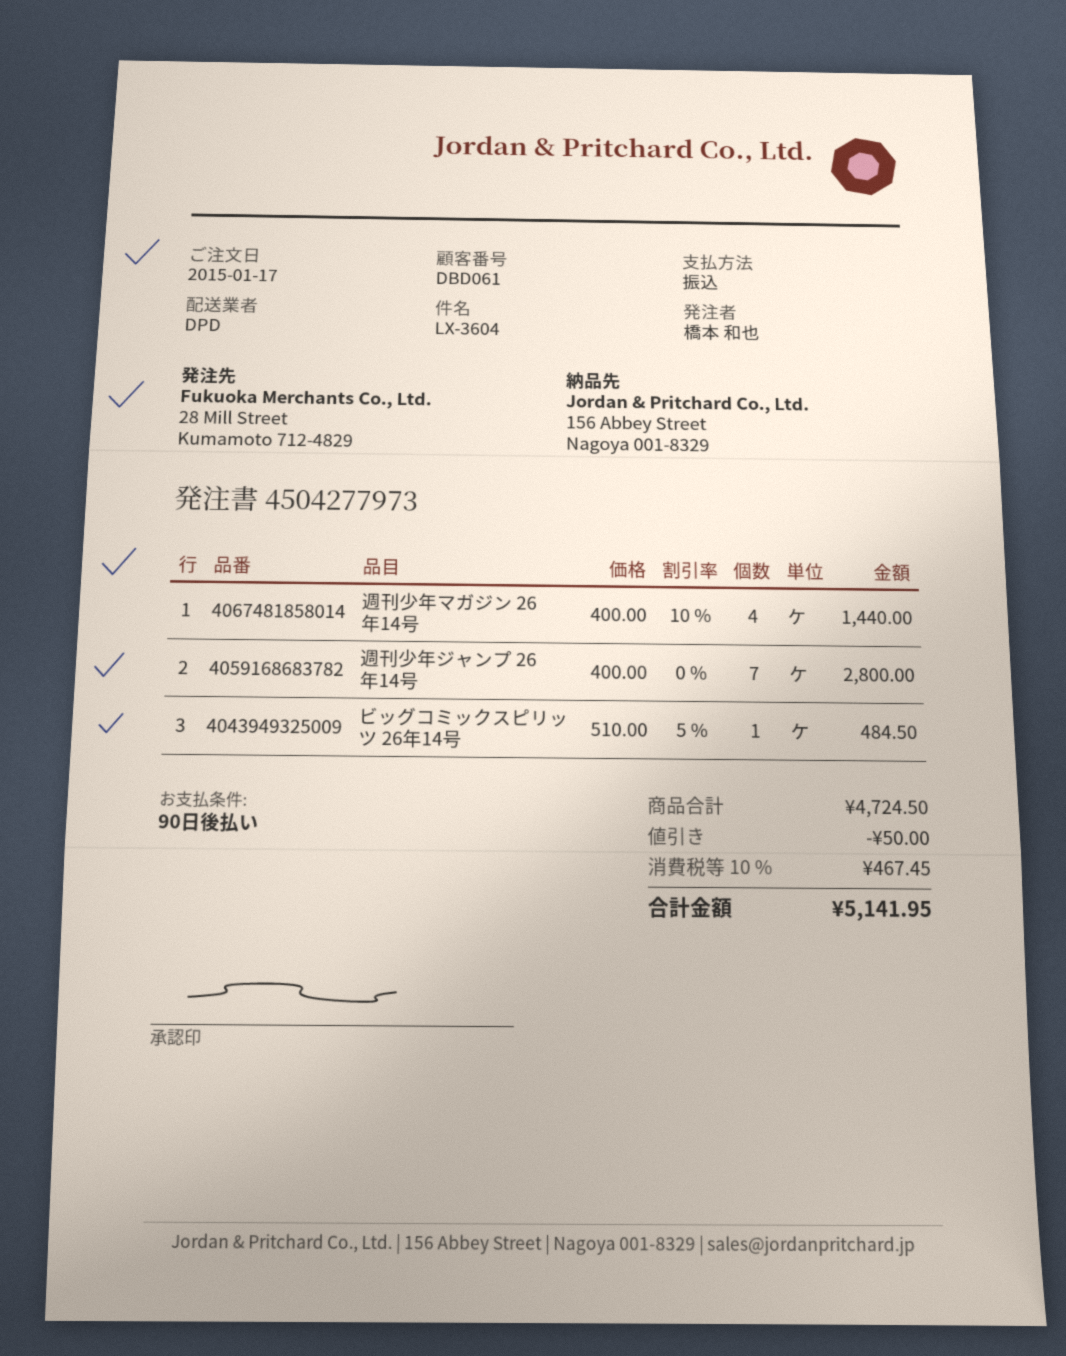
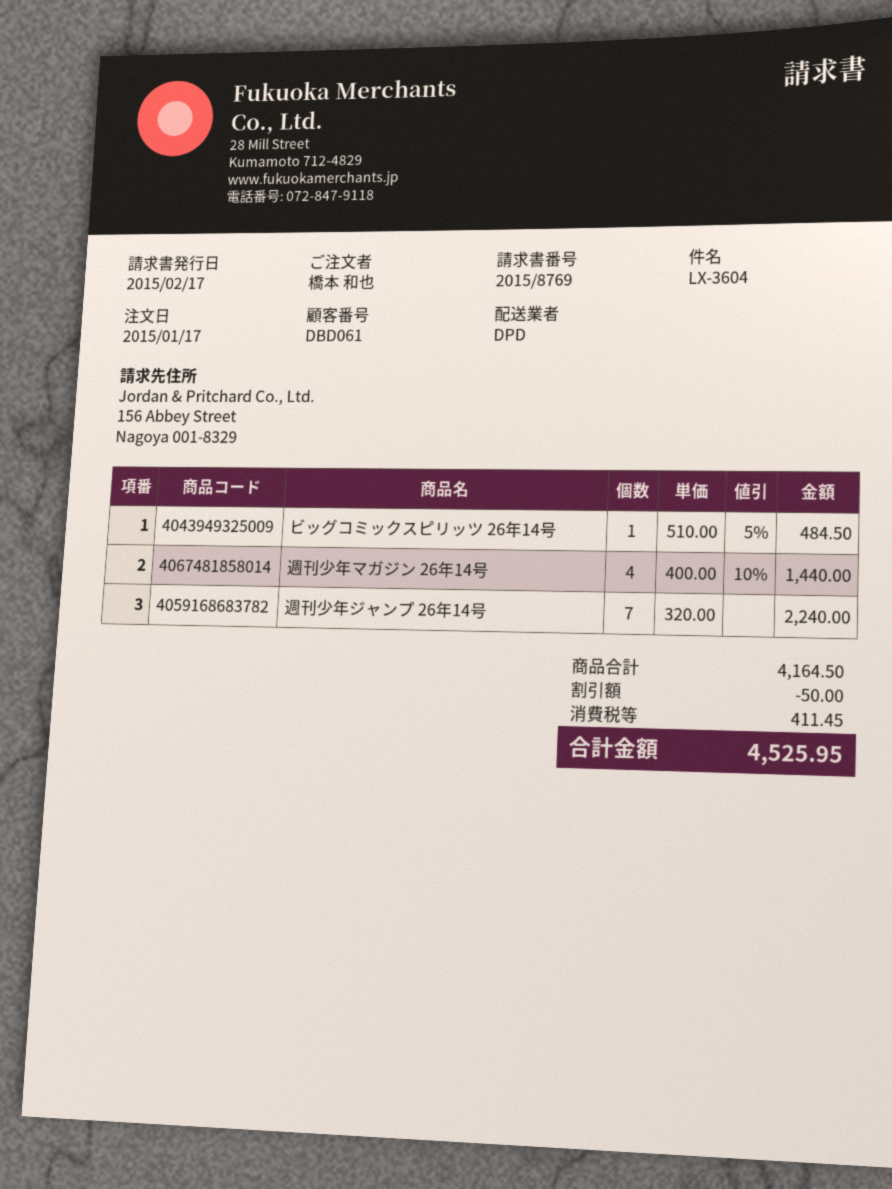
週刊少年ジャンプ 26年14号: 7 x 400.00 = 2800.00 -> 7 x 320.00 = 2240.00
subtotal: 4724.50 -> 4164.50
tax: 467.45 -> 411.45
total: 5141.95 -> 4525.95

